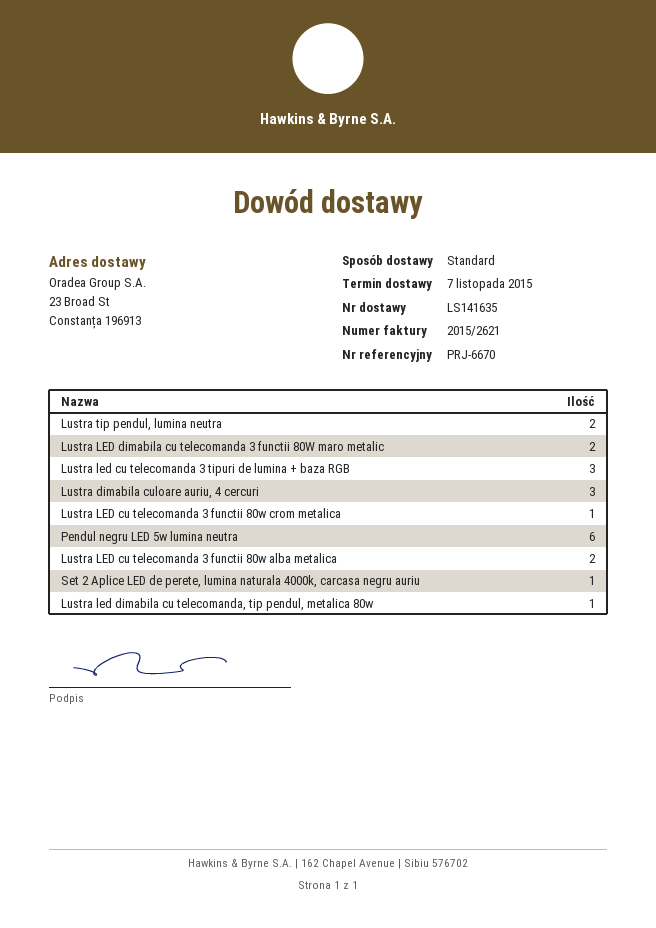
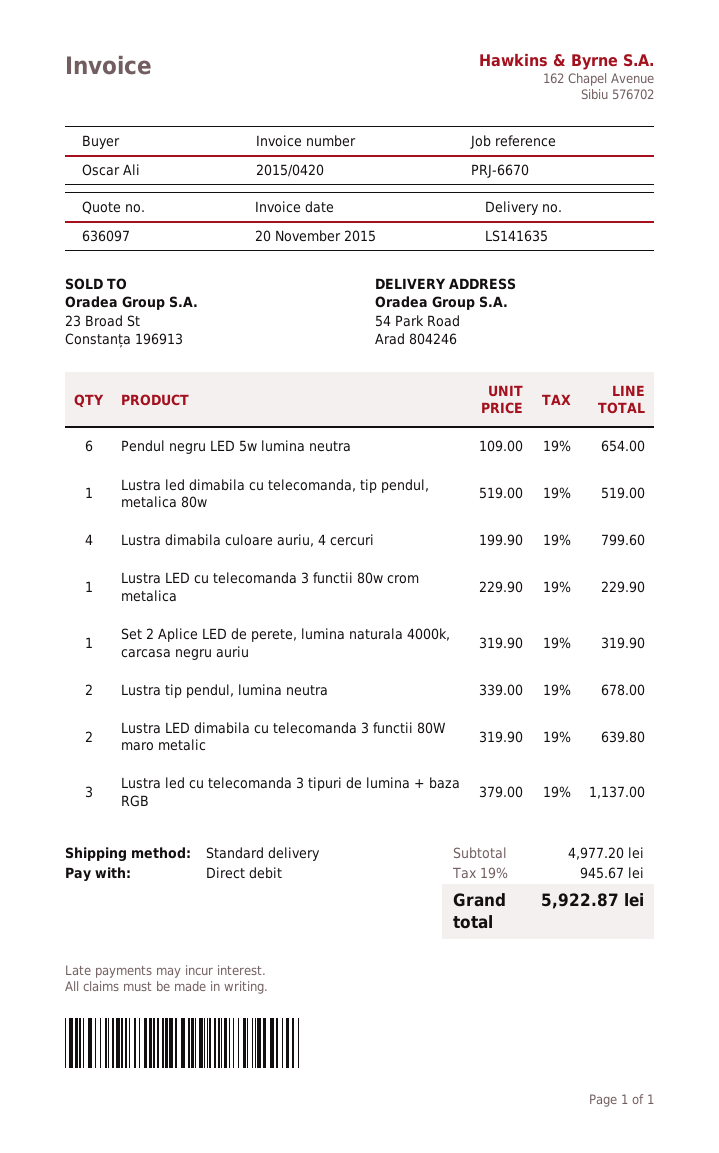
invoice number: 2015/2621 -> 2015/0420
ship to: 23 Broad St, Constanța 196913 -> 54 Park Road, Arad 804246
Lustra dimabila culoare auriu, 4 cercuri: 3 -> 4
Lustra LED cu telecomanda 3 functii 80w alba metalica: 2 -> none

